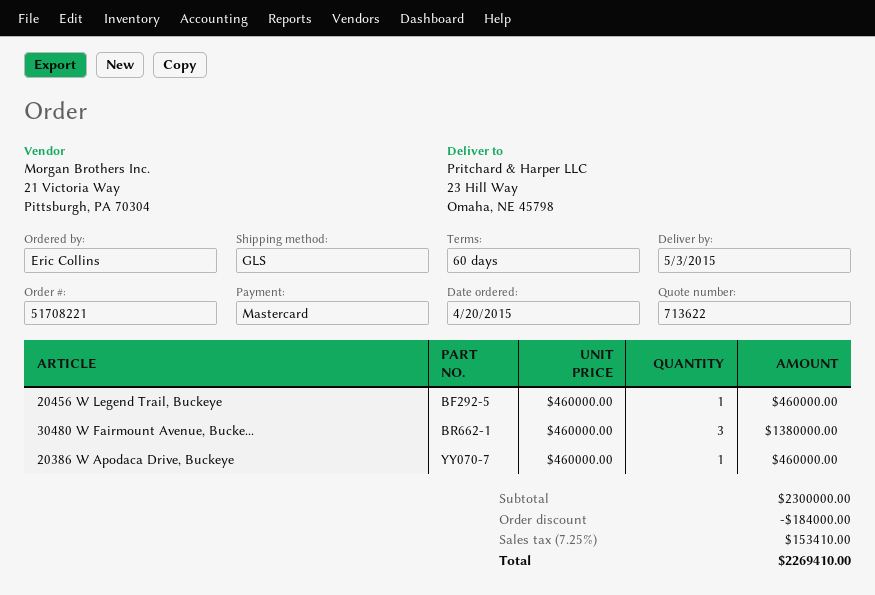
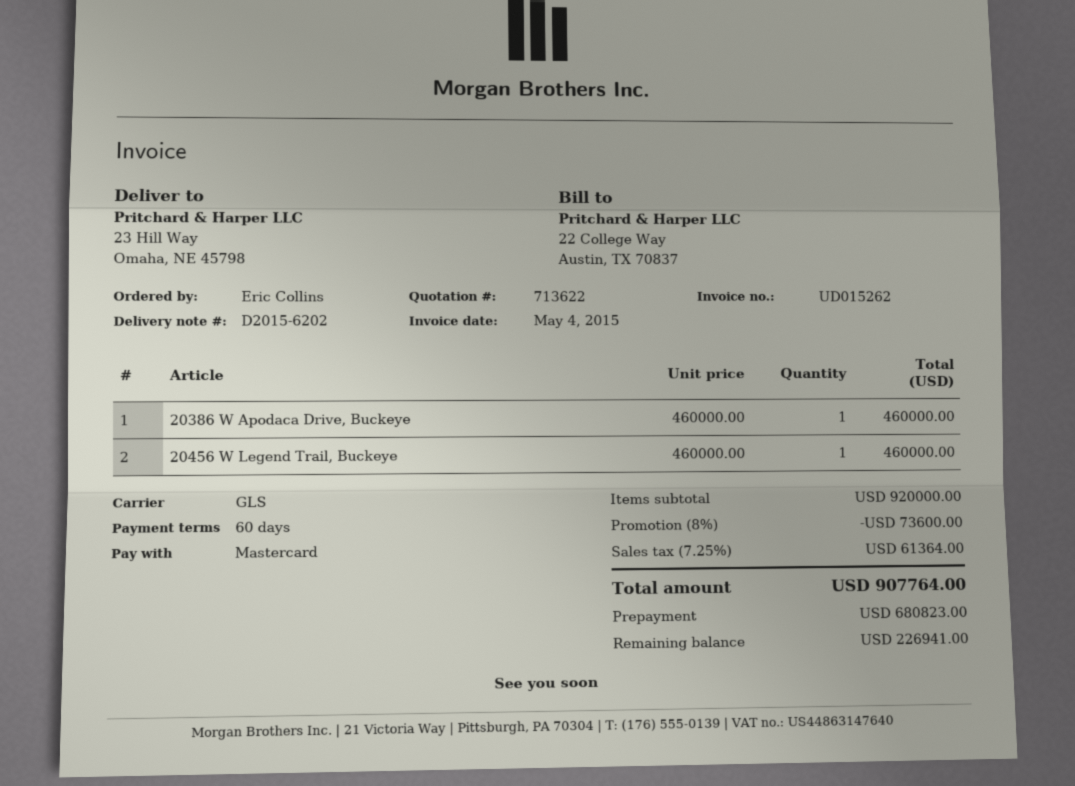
30480 W Fairmount Avenue, Bucke...: 3 x 460000.00 = 1380000.00 -> none
subtotal: 2300000.00 -> 920000.00
discount: 184000.00 -> 73600.00
tax: 7.25% = 153410.00 -> 7.25% = 61364.00
total: 2269410.00 -> 907764.00

